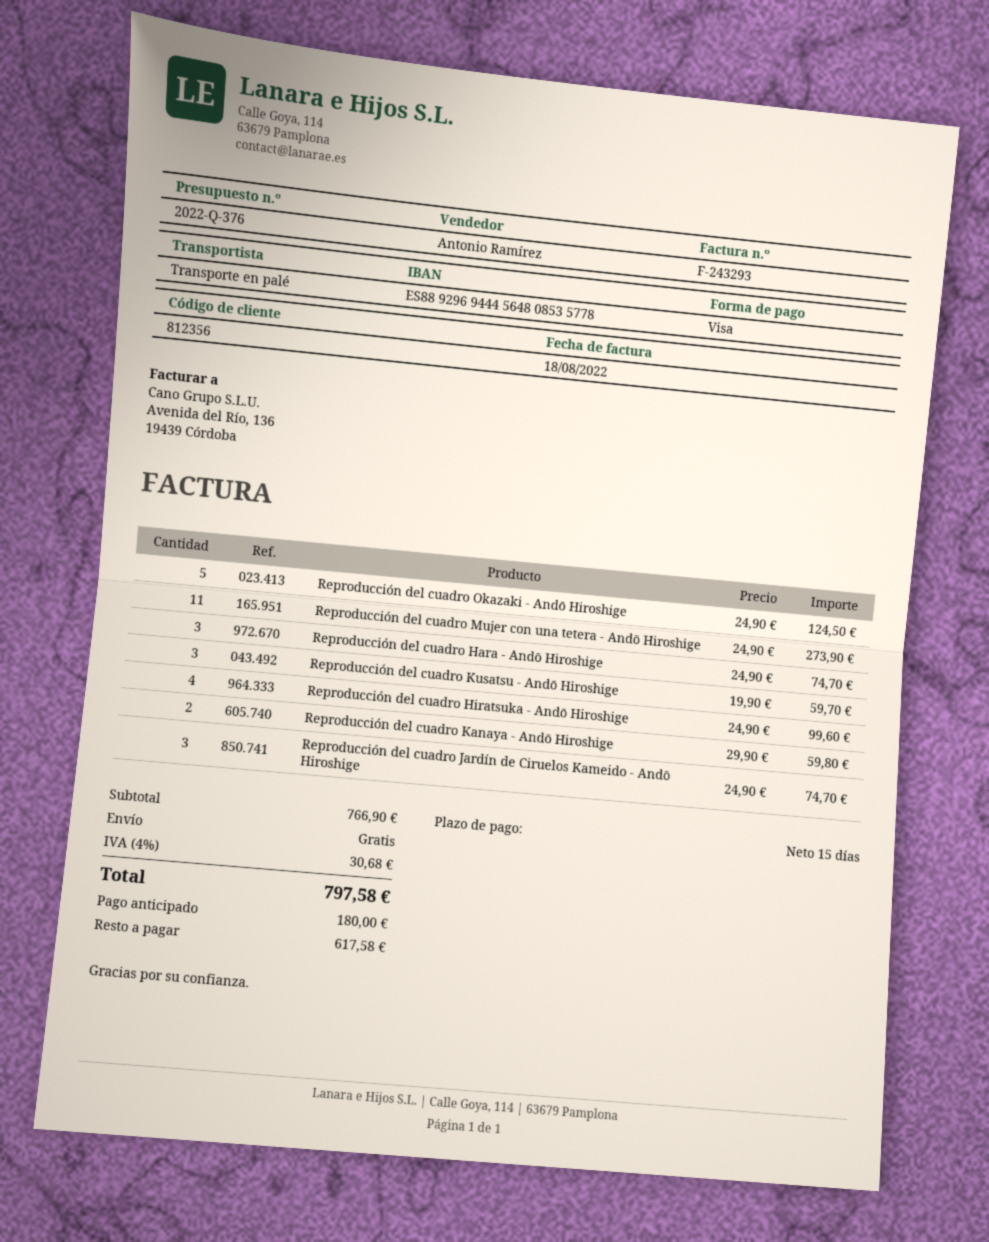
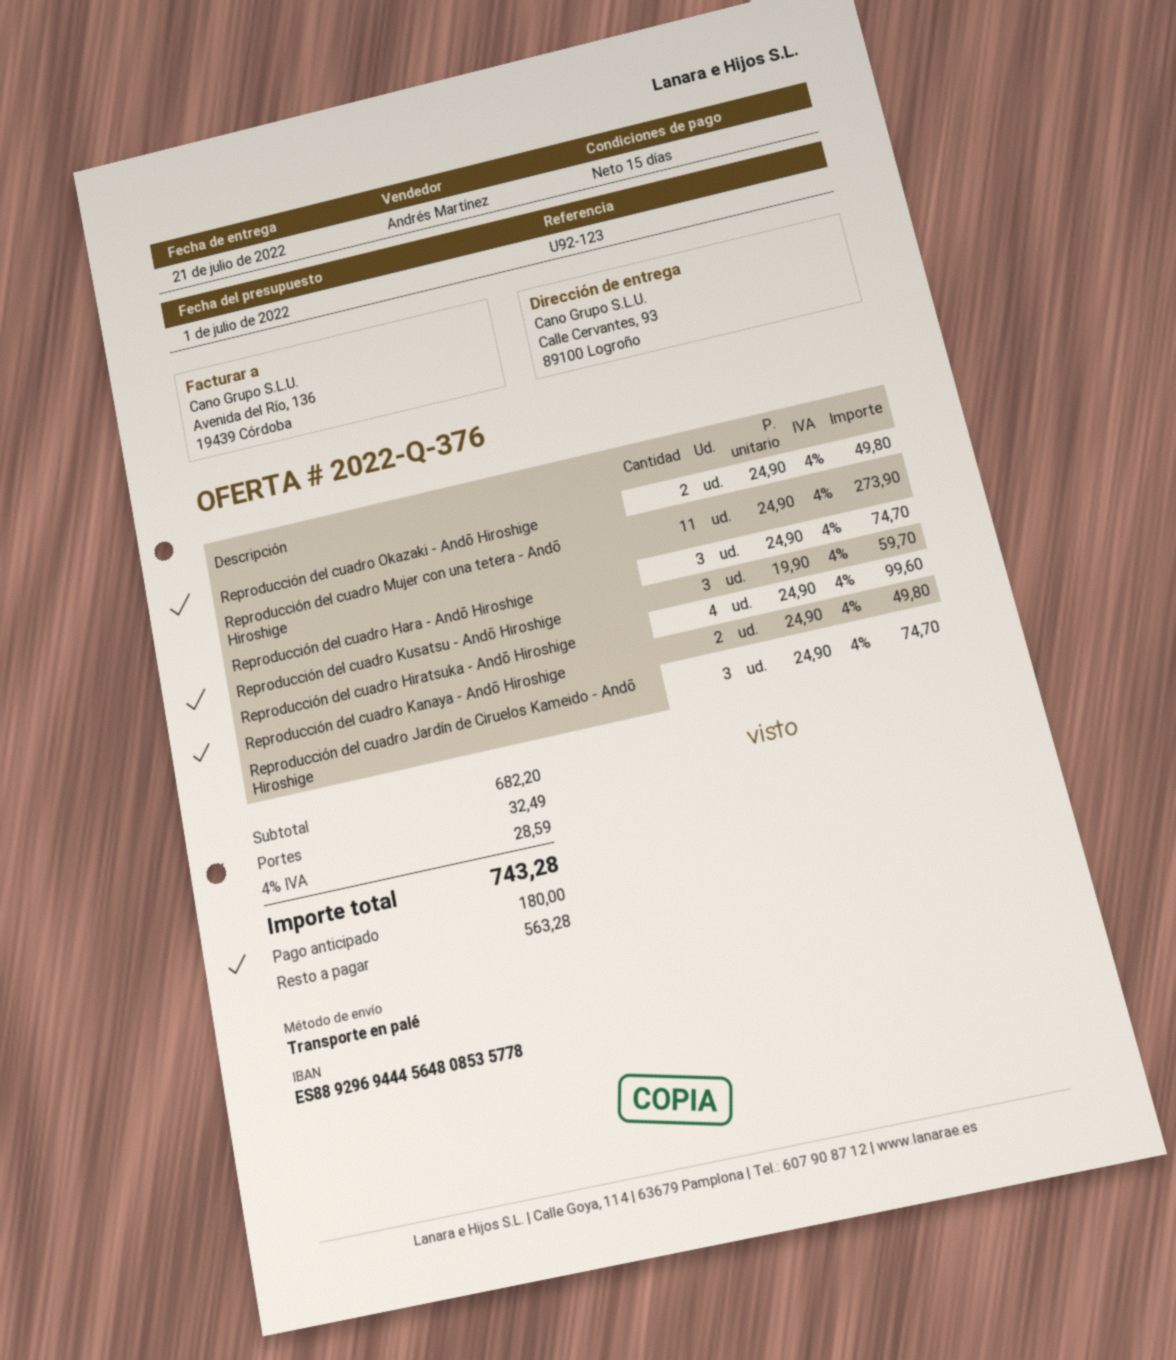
sales rep: Antonio Ramírez -> Andrés Martínez
Reproducción del cuadro Okazaki - Andō Hiroshige: 5 x 24.90 = 124.50 -> 2 x 24.90 = 49.80
Reproducción del cuadro Kanaya - Andō Hiroshige: 2 x 29.90 = 59.80 -> 2 x 24.90 = 49.80
subtotal: 766.90 -> 682.20
shipping: 0.00 -> 32.49
tax: 4% = 30.68 -> 4% = 28.59
total: 797.58 -> 743.28
balance: 617.58 -> 563.28

